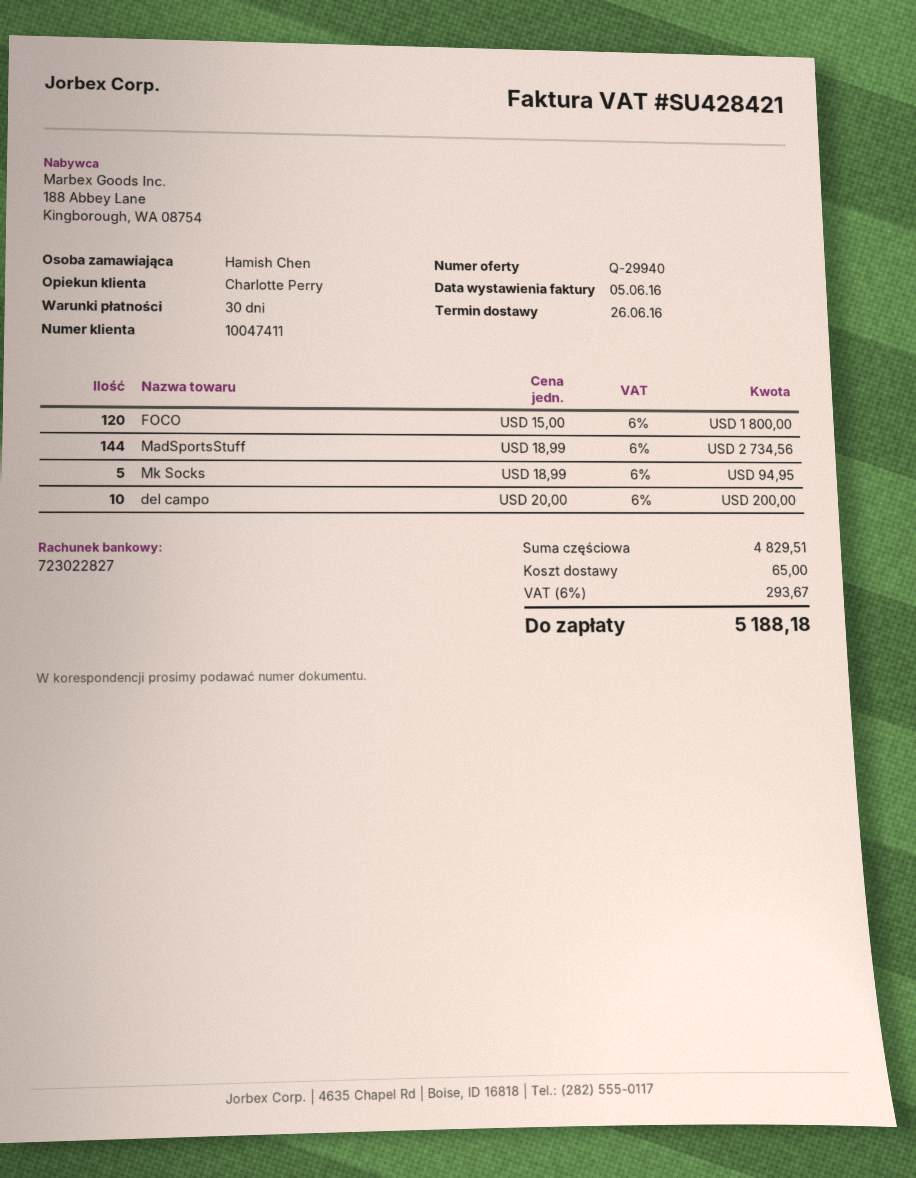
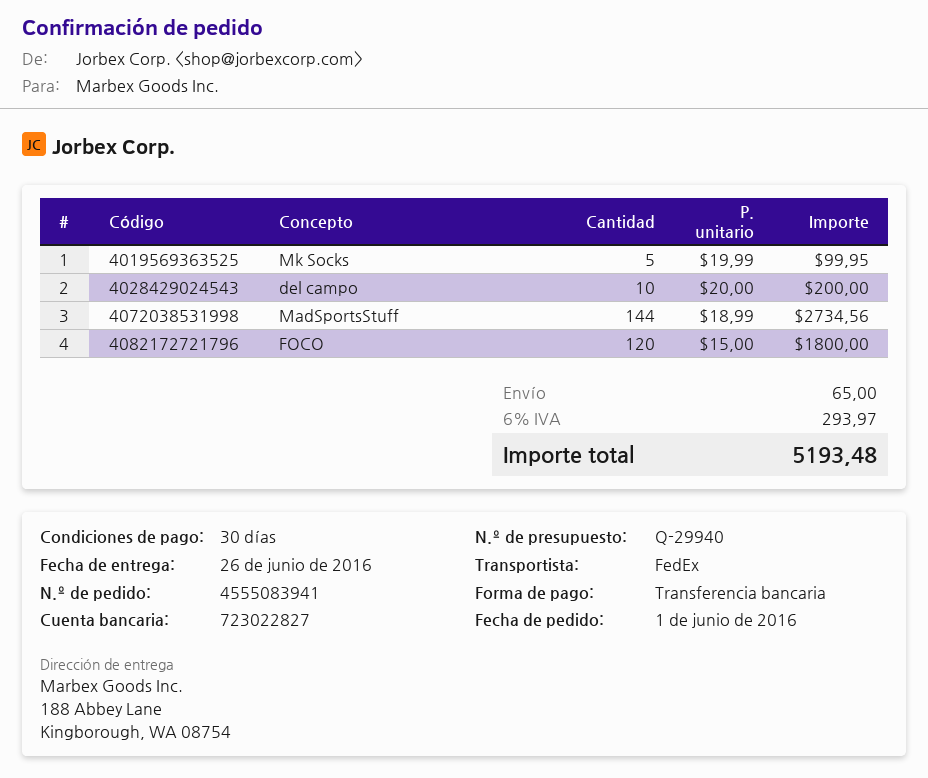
Mk Socks: 5 x 18.99 = 94.95 -> 5 x 19.99 = 99.95
tax: 6% = 293.67 -> 6% = 293.97
total: 5188.18 -> 5193.48

